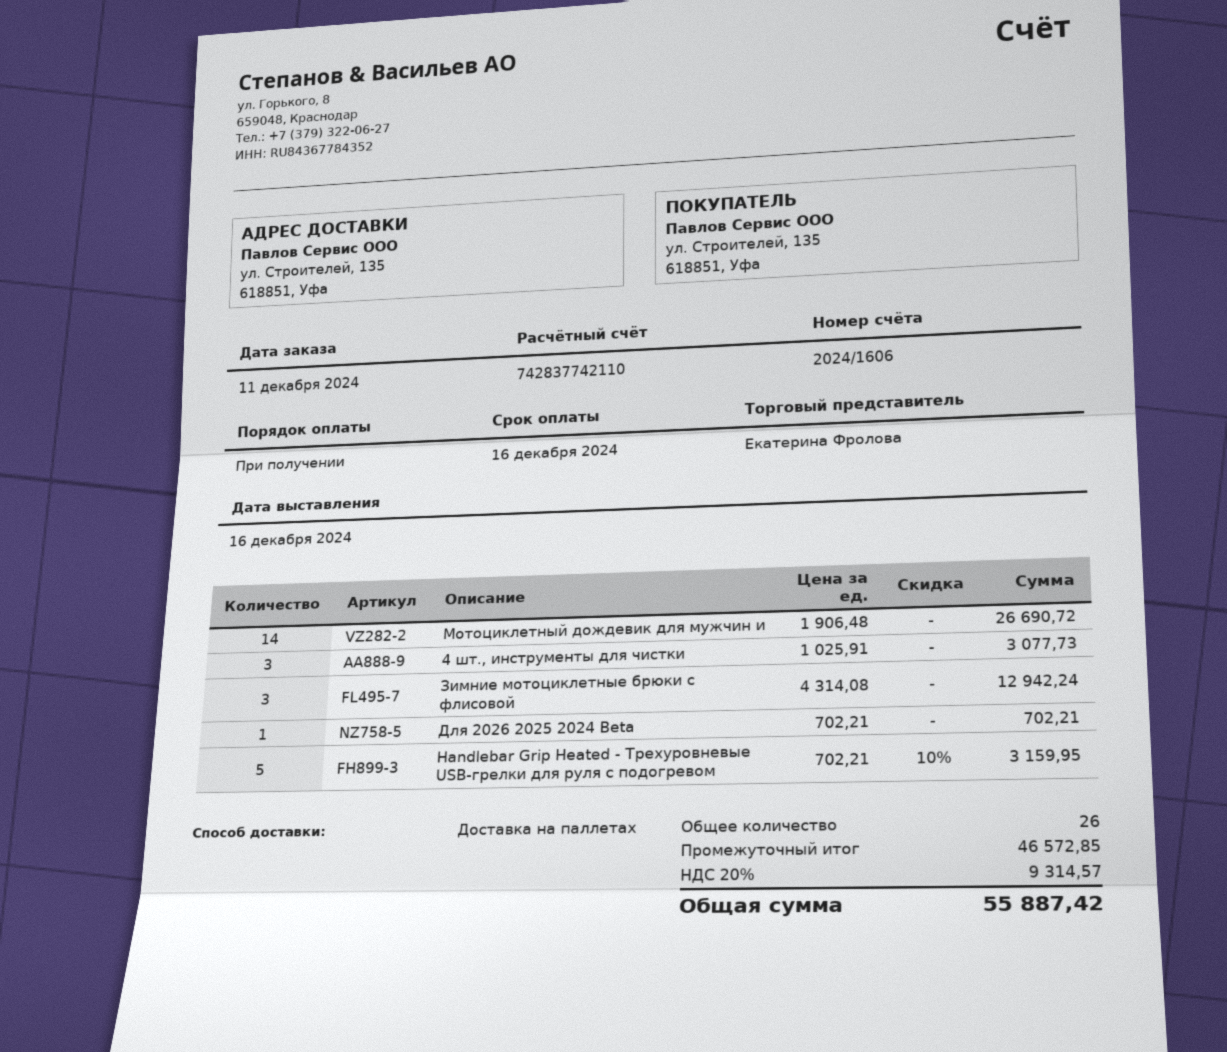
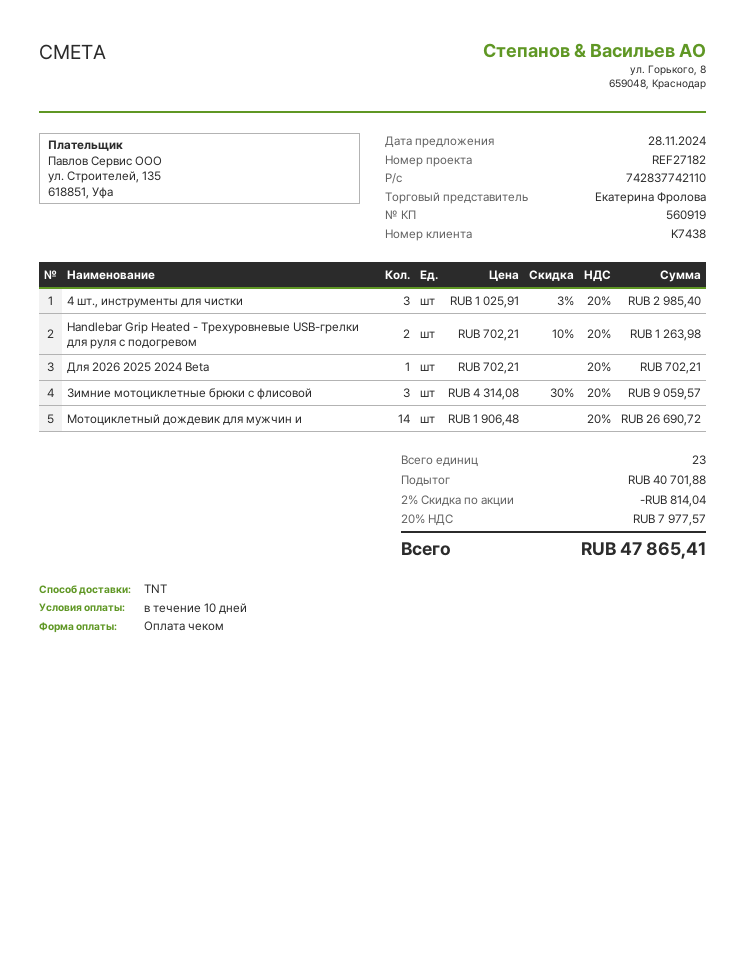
payment terms: on receipt -> 10 days
shipping method: pallet freight -> TNT
4 шт., инструменты для чистки: 3 x 1025.91 = 3077.73 -> 3 x 1025.91 - 3% = 2985.40
Зимние мотоциклетные брюки с флисовой: 3 x 4314.08 = 12942.24 -> 3 x 4314.08 - 30% = 9059.57
Handlebar Grip Heated - Трехуровневые USB-грелки для руля с подогревом: 5 x 702.21 - 10% = 3159.95 -> 2 x 702.21 - 10% = 1263.98
total quantity: 26 -> 23
subtotal: 46572.85 -> 40701.88
discount: none -> 2% = 814.04
tax: 20% = 9314.57 -> 20% = 7977.57
total: 55887.42 -> 47865.41

